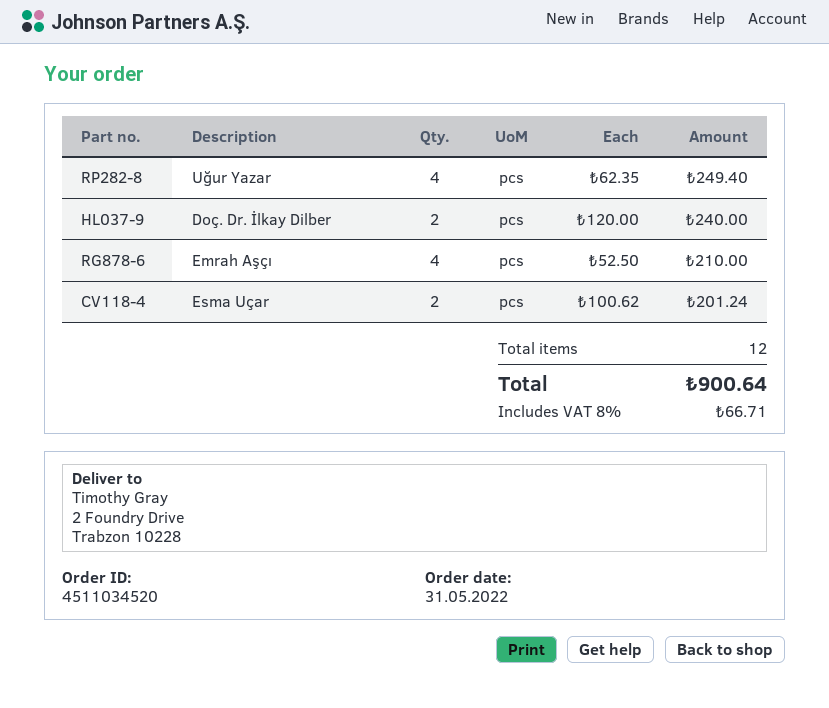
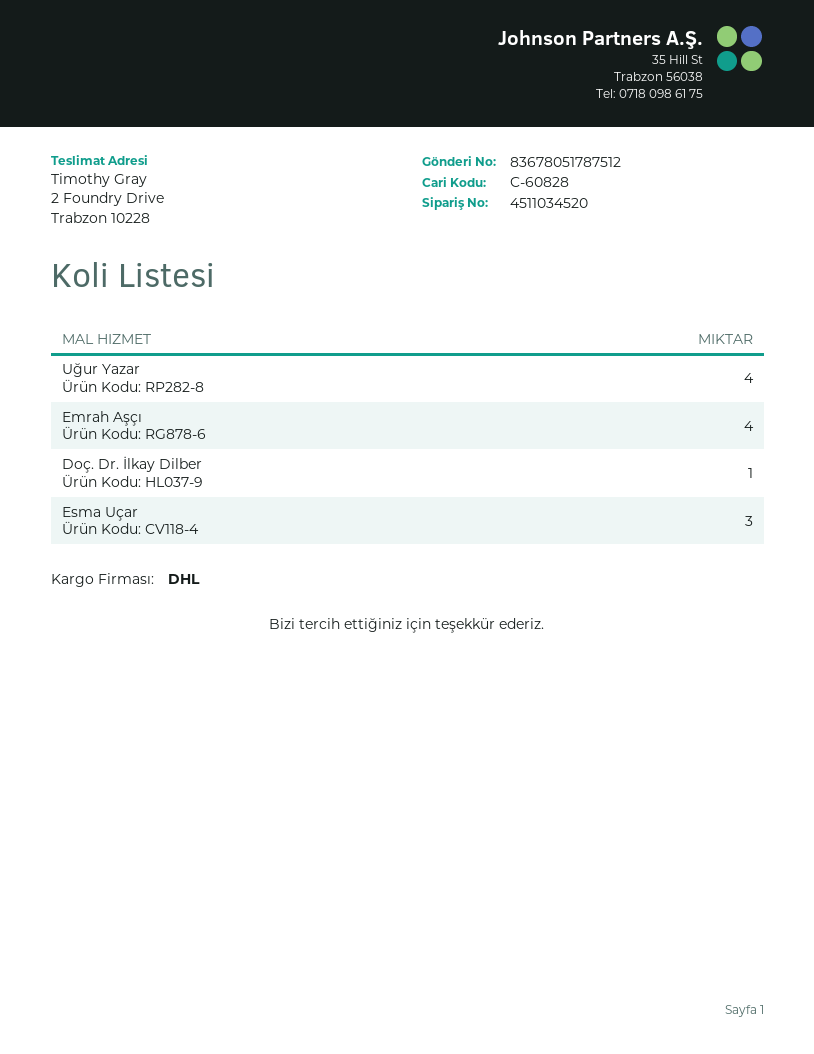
Doç. Dr. İlkay Dilber: 2 -> 1
Esma Uçar: 2 -> 3

